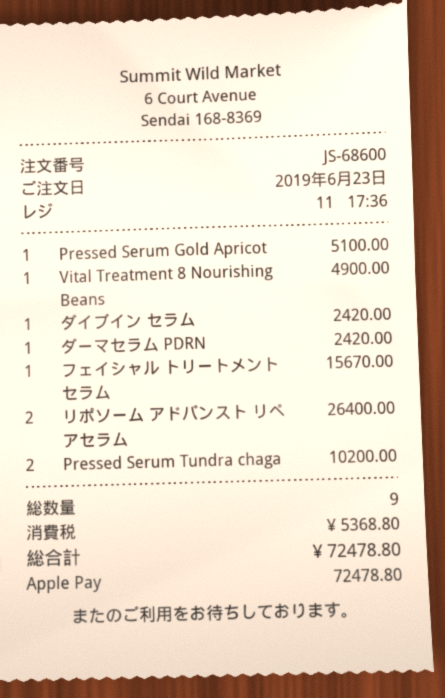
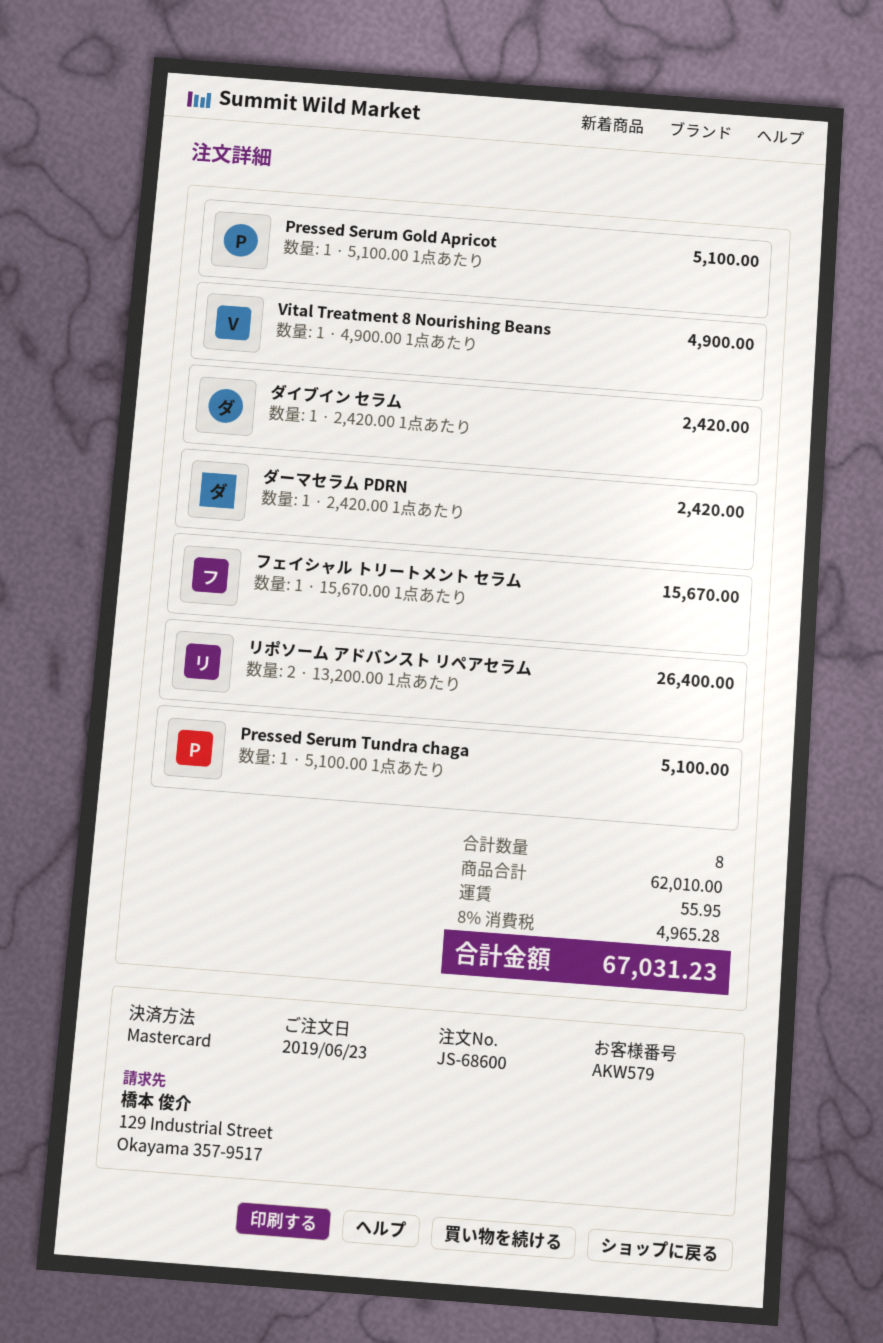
payment method: Apple Pay -> Mastercard
Pressed Serum Tundra chaga: 2 for 10200.00 -> 1 for 5100.00
total quantity: 9 -> 8
shipping: none -> 55.95
tax: 5368.80 -> 4965.28
total: 72478.80 -> 67031.23

